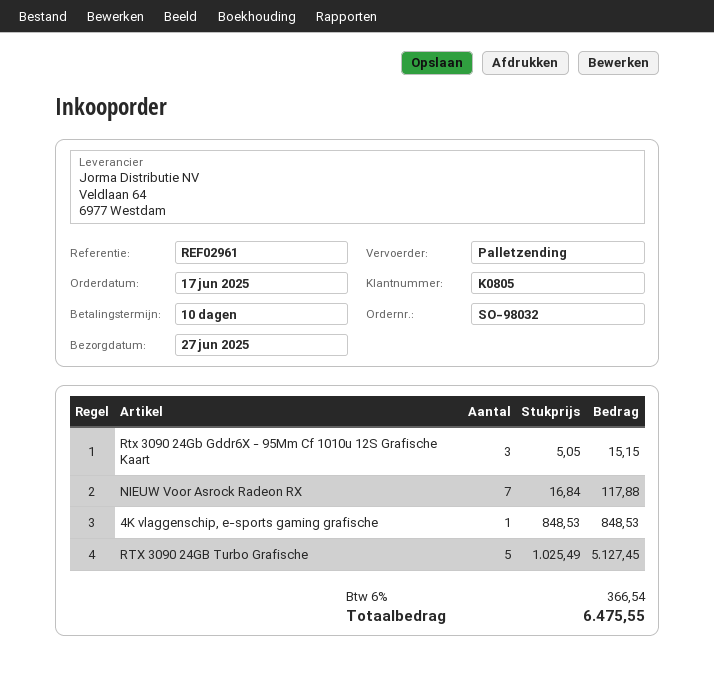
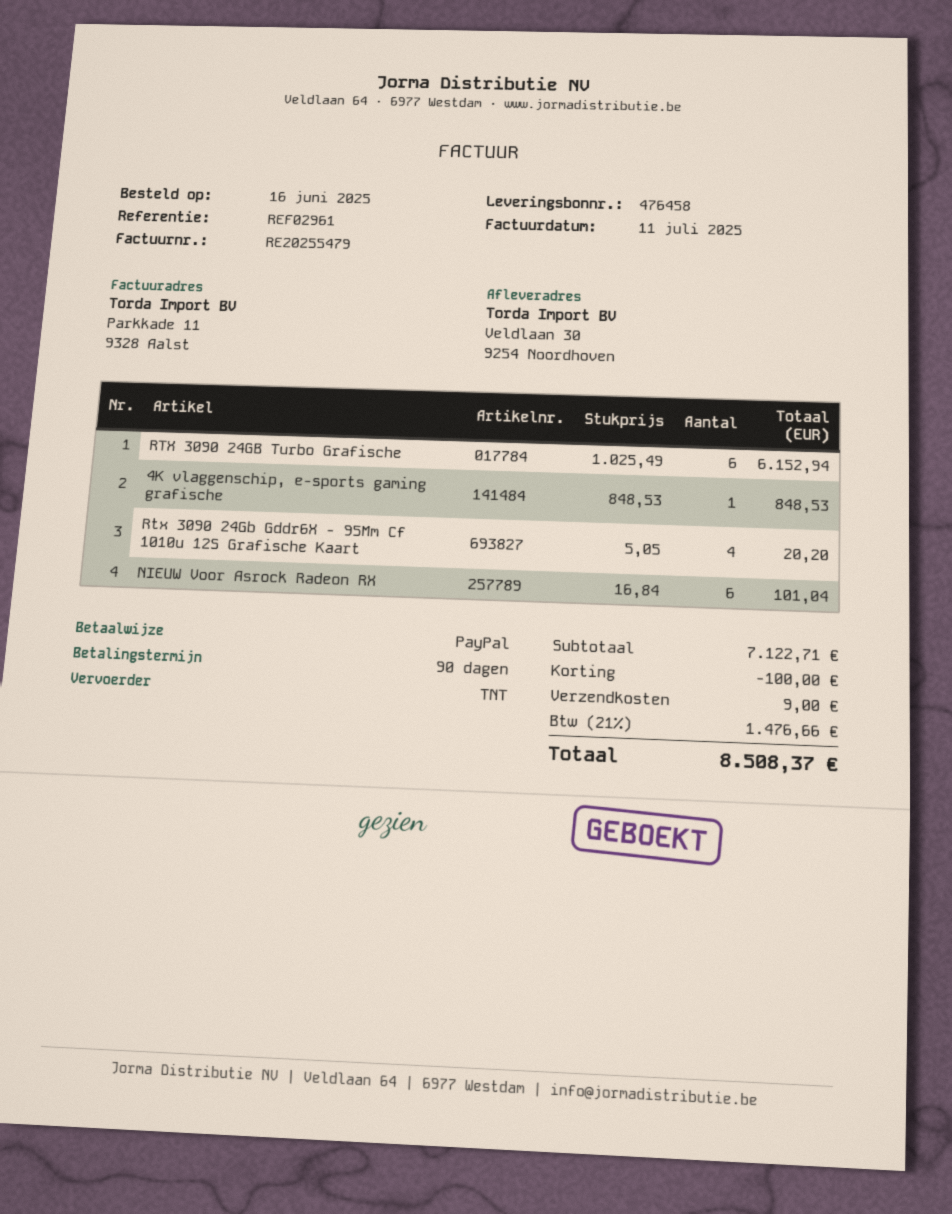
order date: 2025-06-17 -> 2025-06-16
payment terms: 10 days -> 90 days
shipping method: pallet freight -> TNT
Rtx 3090 24Gb Gddr6X - 95Mm Cf 1010u 12S Grafische Kaart: 3 x 5.05 = 15.15 -> 4 x 5.05 = 20.20
NIEUW Voor Asrock Radeon RX: 7 x 16.84 = 117.88 -> 6 x 16.84 = 101.04
RTX 3090 24GB Turbo Grafische: 5 x 1025.49 = 5127.45 -> 6 x 1025.49 = 6152.94
discount: none -> 100.00
shipping: none -> 9.00
tax: 6% = 366.54 -> 21% = 1476.66
total: 6475.55 -> 8508.37

